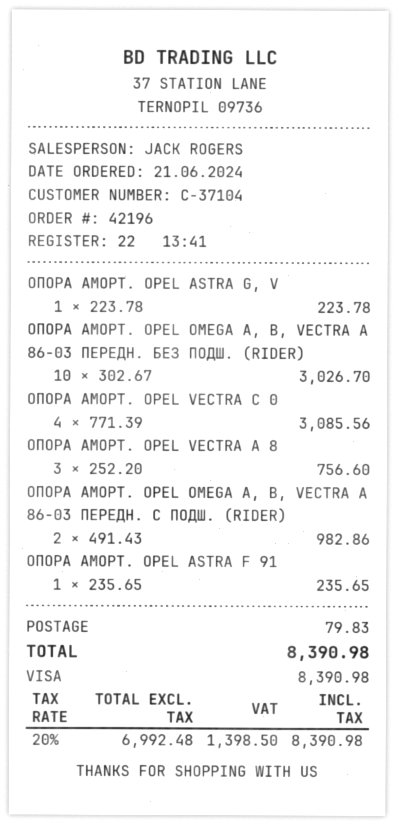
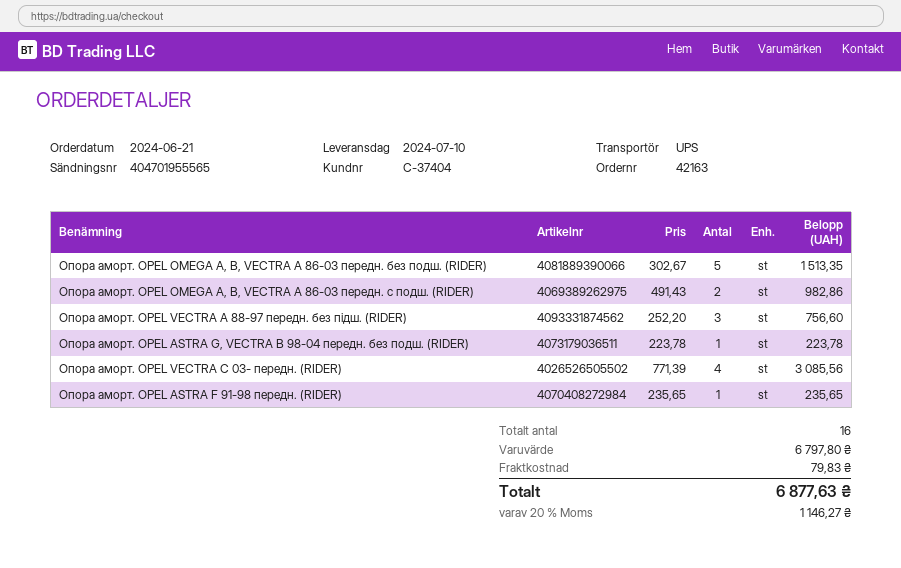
order number: 42196 -> 42163
customer number: C-37104 -> C-37404
ОПОРА АМОРТ. OPEL OMEGA A, B, VECTRA A 86-03 ПЕРЕДН. БЕЗ ПОДШ. (RIDER): 10 x 302.67 = 3026.70 -> 5 x 302.67 = 1513.35
tax: 20% = 1398.50 -> 20% = 1146.27
total: 8390.98 -> 6877.63

